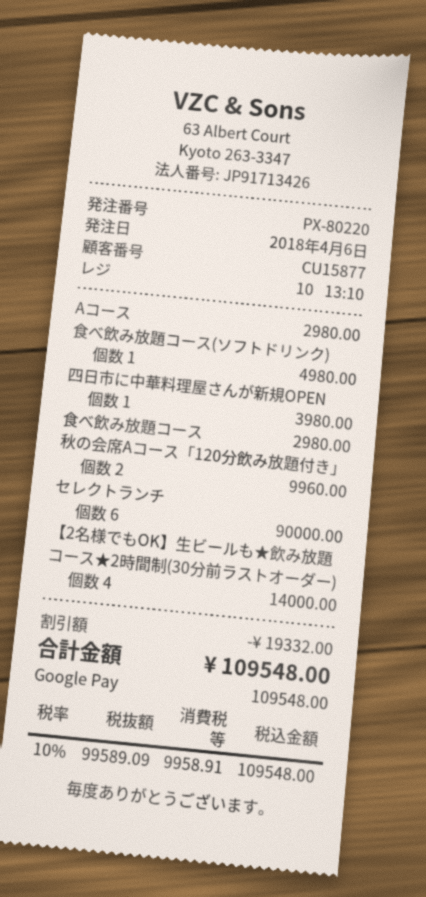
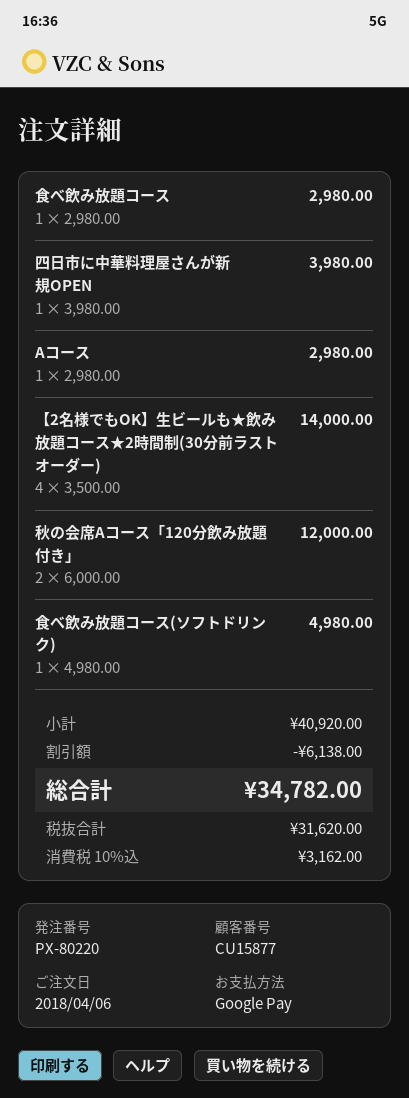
秋の会席Aコース「120分飲み放題付き」: 2 for 9960.00 -> 2 for 12000.00
セレクトランチ: 6 for 90000.00 -> none
discount: 19332.00 -> 6138.00
net: 99589.09 -> 31620.00
tax: 10% = 9958.91 -> 10% = 3162.00
total: 109548.00 -> 34782.00

